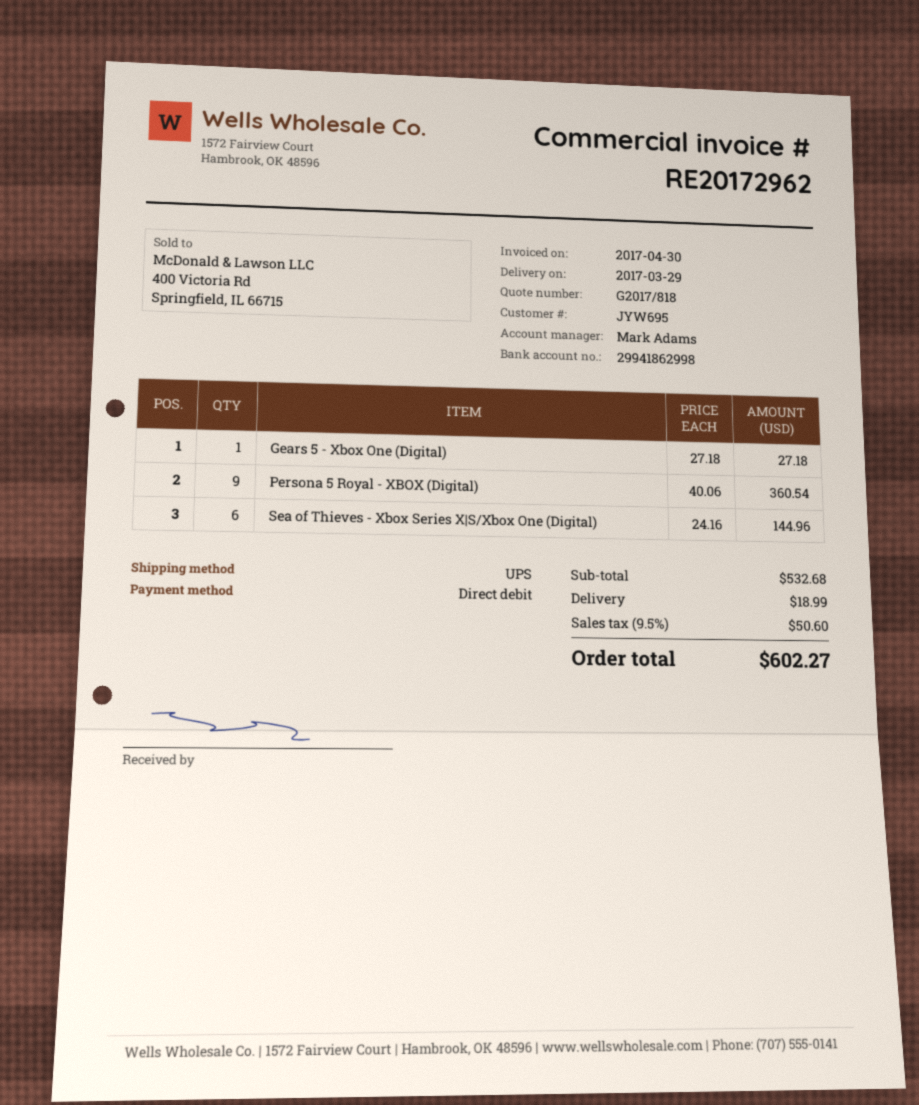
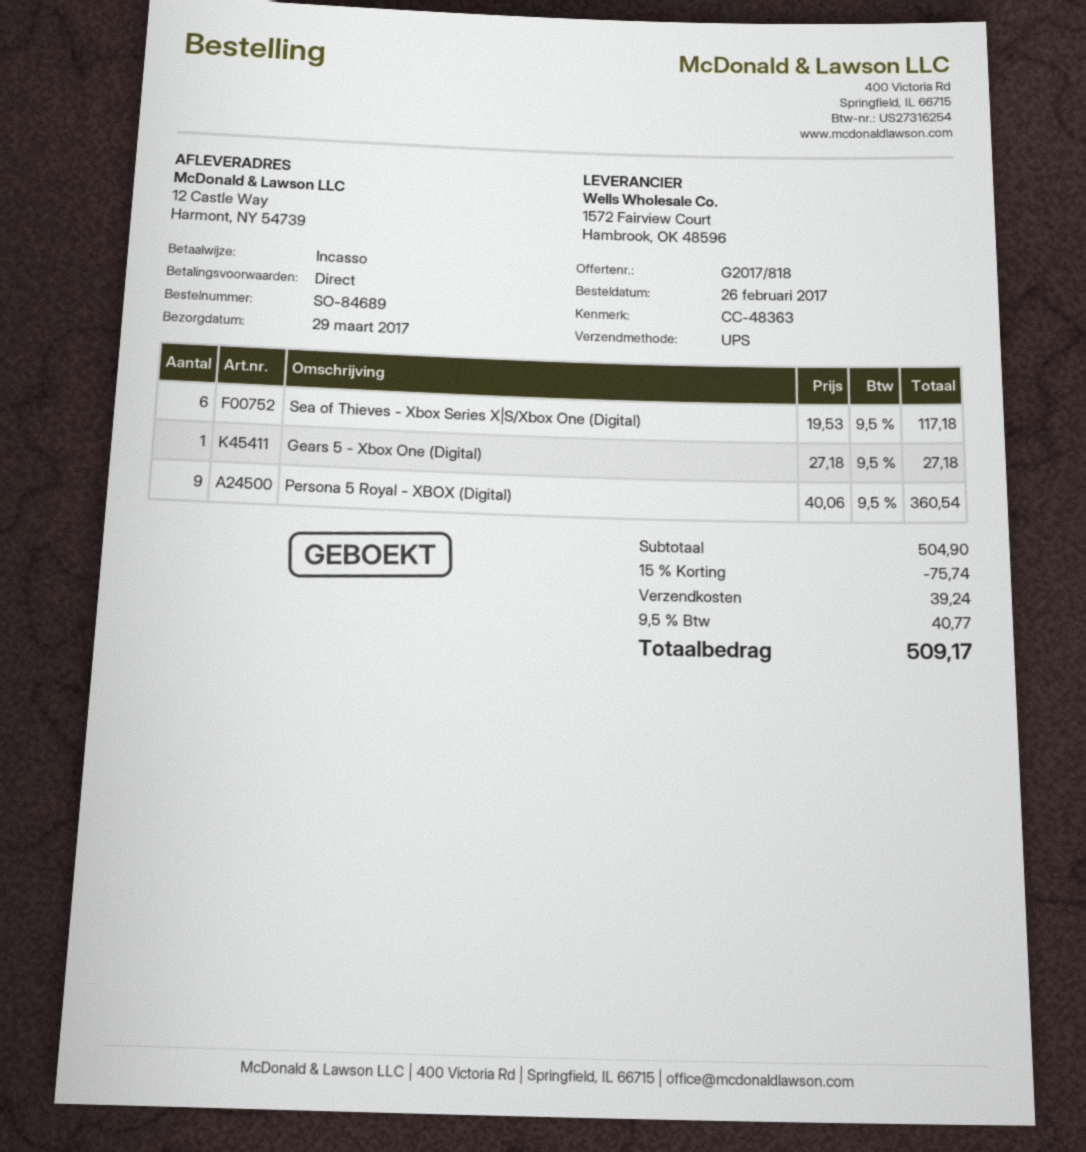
Sea of Thieves - Xbox Series X|S/Xbox One (Digital): 6 x 24.16 = 144.96 -> 6 x 19.53 = 117.18
subtotal: 532.68 -> 504.90
discount: none -> 15% = 75.74
shipping: 18.99 -> 39.24
tax: 9.5% = 50.60 -> 9.5% = 40.77
total: 602.27 -> 509.17

